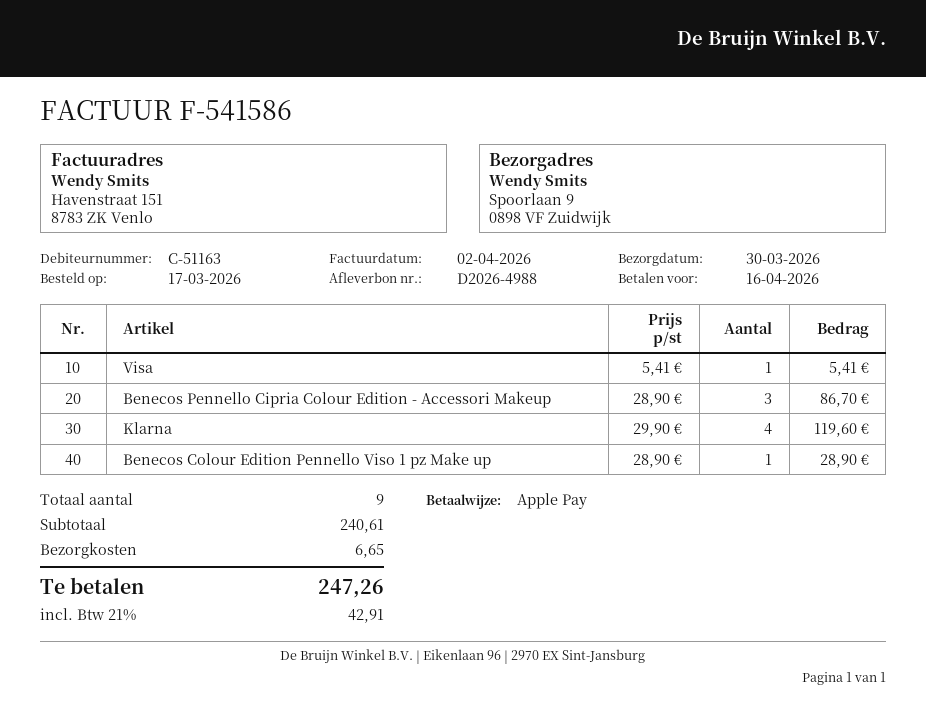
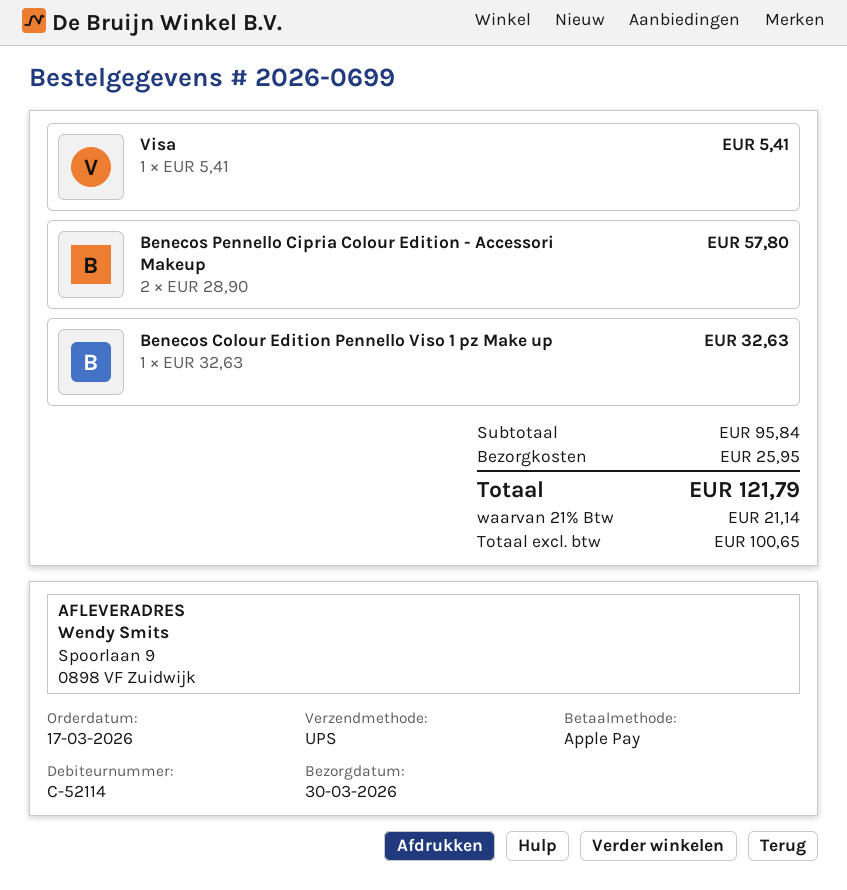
customer number: C-51163 -> C-52114
Benecos Pennello Cipria Colour Edition - Accessori Makeup: 3 x 28.90 = 86.70 -> 2 x 28.90 = 57.80
Klarna: 4 x 29.90 = 119.60 -> none
Benecos Colour Edition Pennello Viso 1 pz Make up: 1 x 28.90 = 28.90 -> 1 x 32.63 = 32.63
subtotal: 240.61 -> 95.84
shipping: 6.65 -> 25.95
tax: 21% = 42.91 -> 21% = 21.14
total: 247.26 -> 121.79

